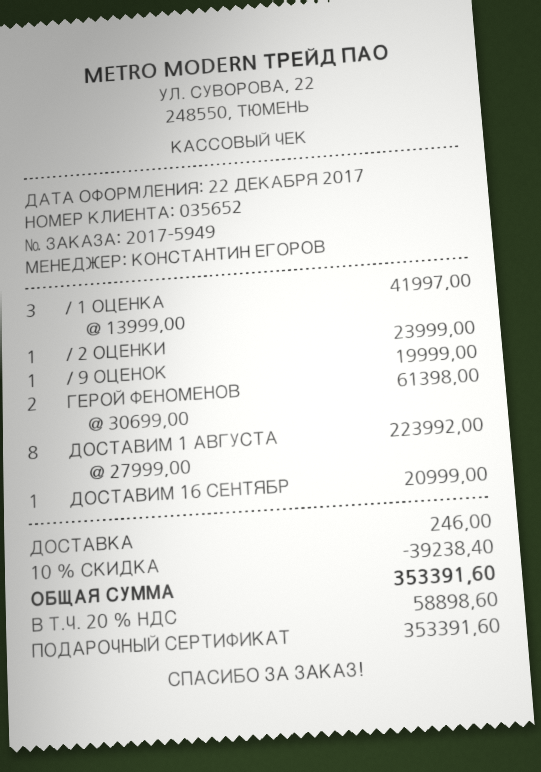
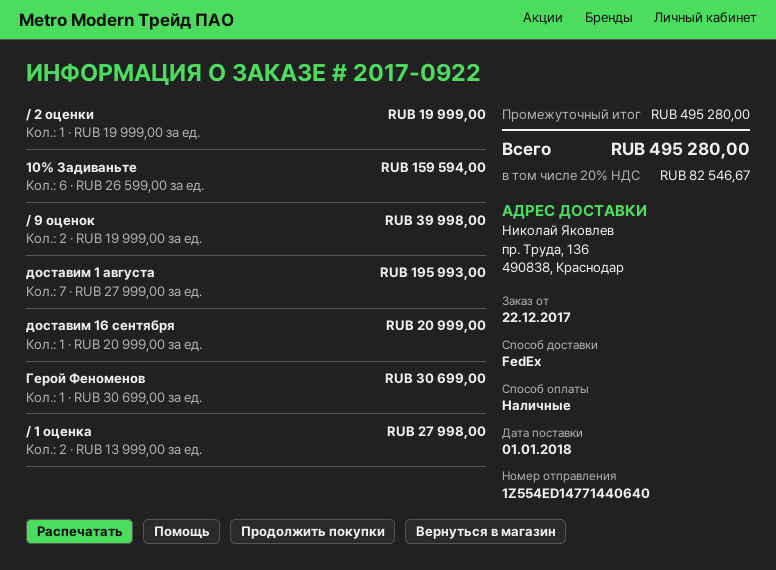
order number: 2017-5949 -> 2017-0922
payment method: gift card -> cash
/ 1 ОЦЕНКА: 3 x 13999.00 = 41997.00 -> 2 x 13999.00 = 27998.00
/ 2 ОЦЕНКИ: 1 x 23999.00 = 23999.00 -> 1 x 19999.00 = 19999.00
/ 9 ОЦЕНОК: 1 x 19999.00 = 19999.00 -> 2 x 19999.00 = 39998.00
ГЕРОЙ ФЕНОМЕНОВ: 2 x 30699.00 = 61398.00 -> 1 x 30699.00 = 30699.00
ДОСТАВИМ 1 АВГУСТА: 8 x 27999.00 = 223992.00 -> 7 x 27999.00 = 195993.00
10% Задиваньте: none -> 6 x 26599.00 = 159594.00
discount: 10% = 39238.40 -> none
shipping: 246.00 -> none
tax: 20% = 58898.60 -> 20% = 82546.67
total: 353391.60 -> 495280.00

